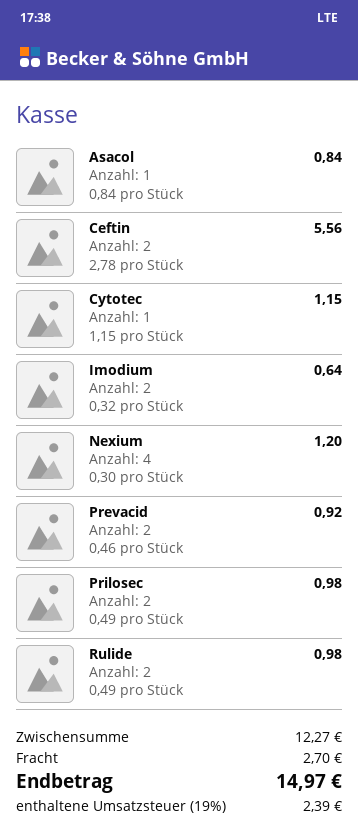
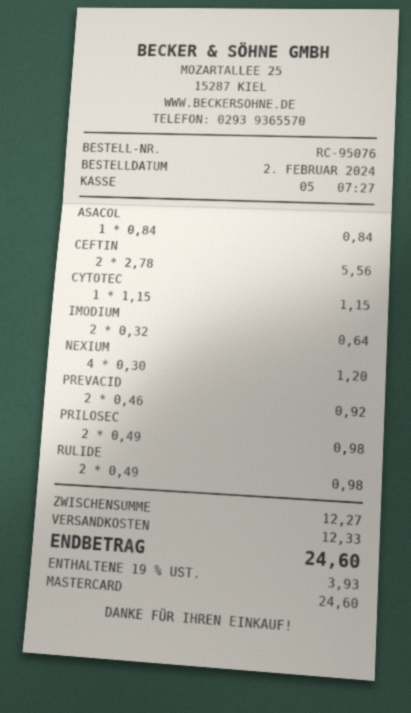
shipping: 2.70 -> 12.33
tax: 19% = 2.39 -> 19% = 3.93
total: 14.97 -> 24.60

